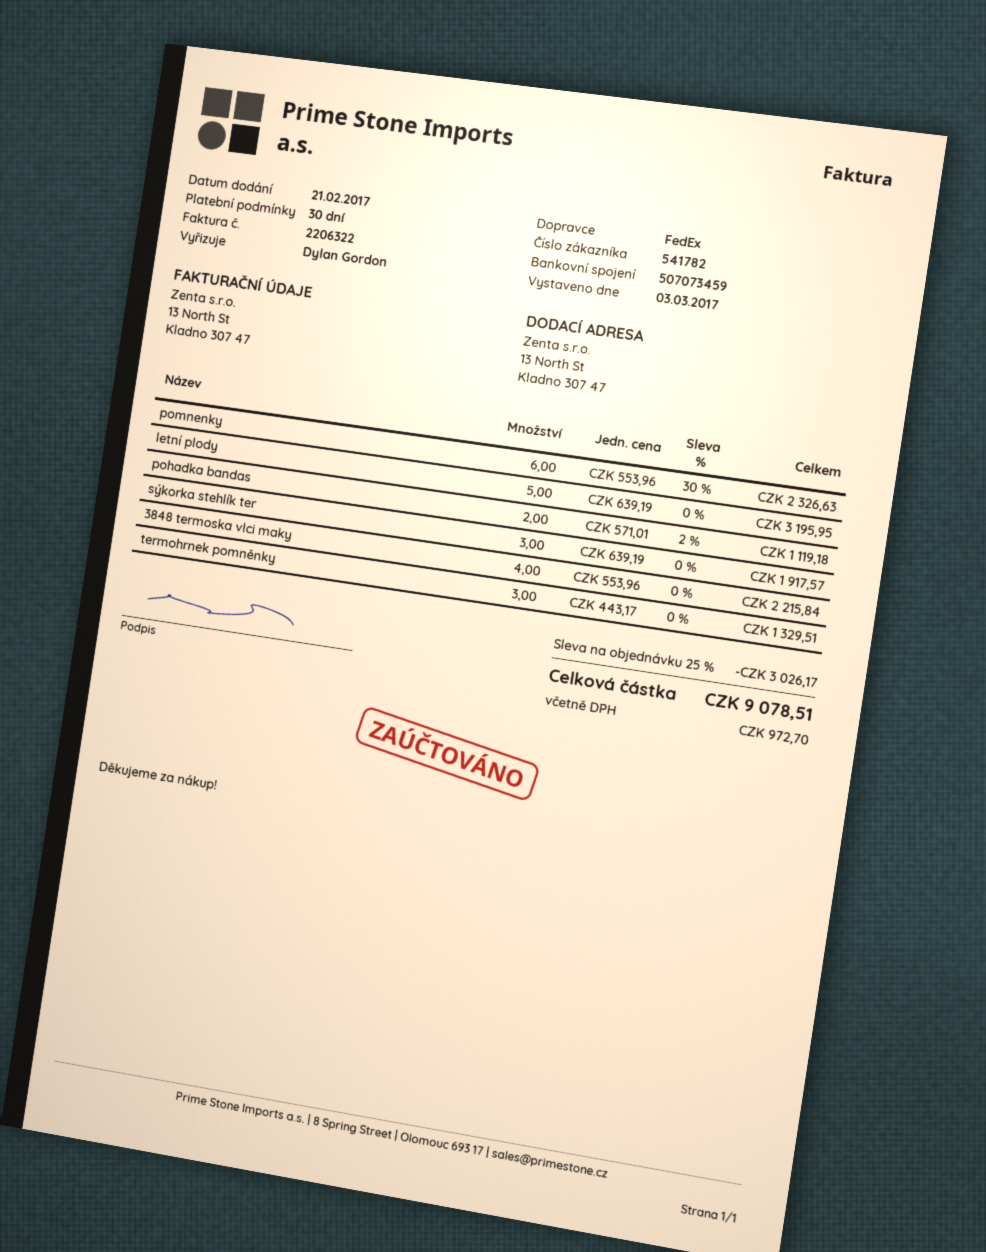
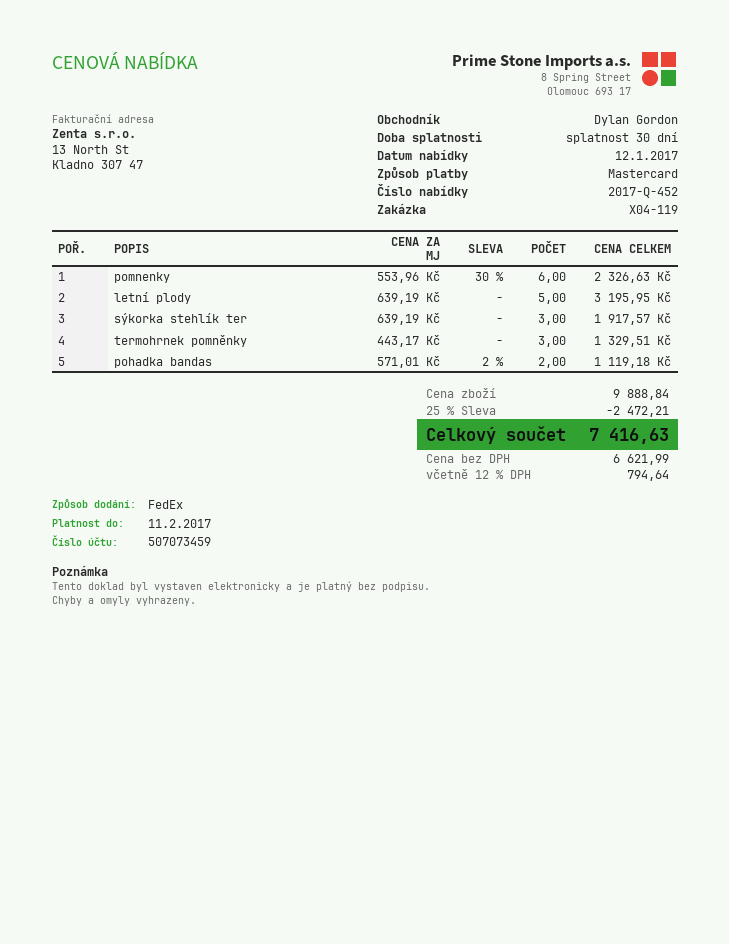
3848 termoska vlci maky: 4 x 553.96 = 2215.84 -> none
discount: 25% = 3026.17 -> 25% = 2472.21
tax: 972.70 -> 794.64
total: 9078.51 -> 7416.63

